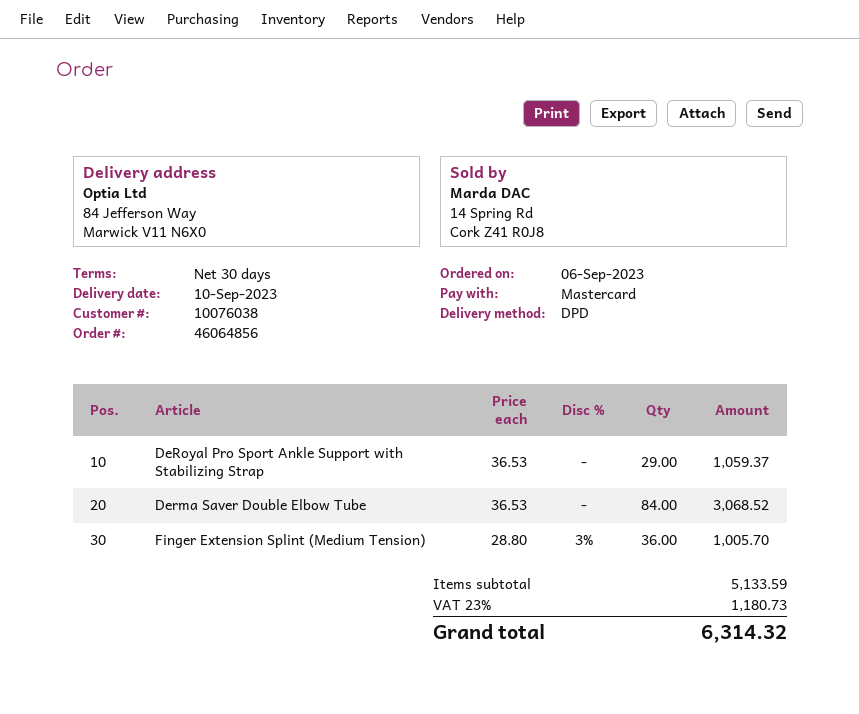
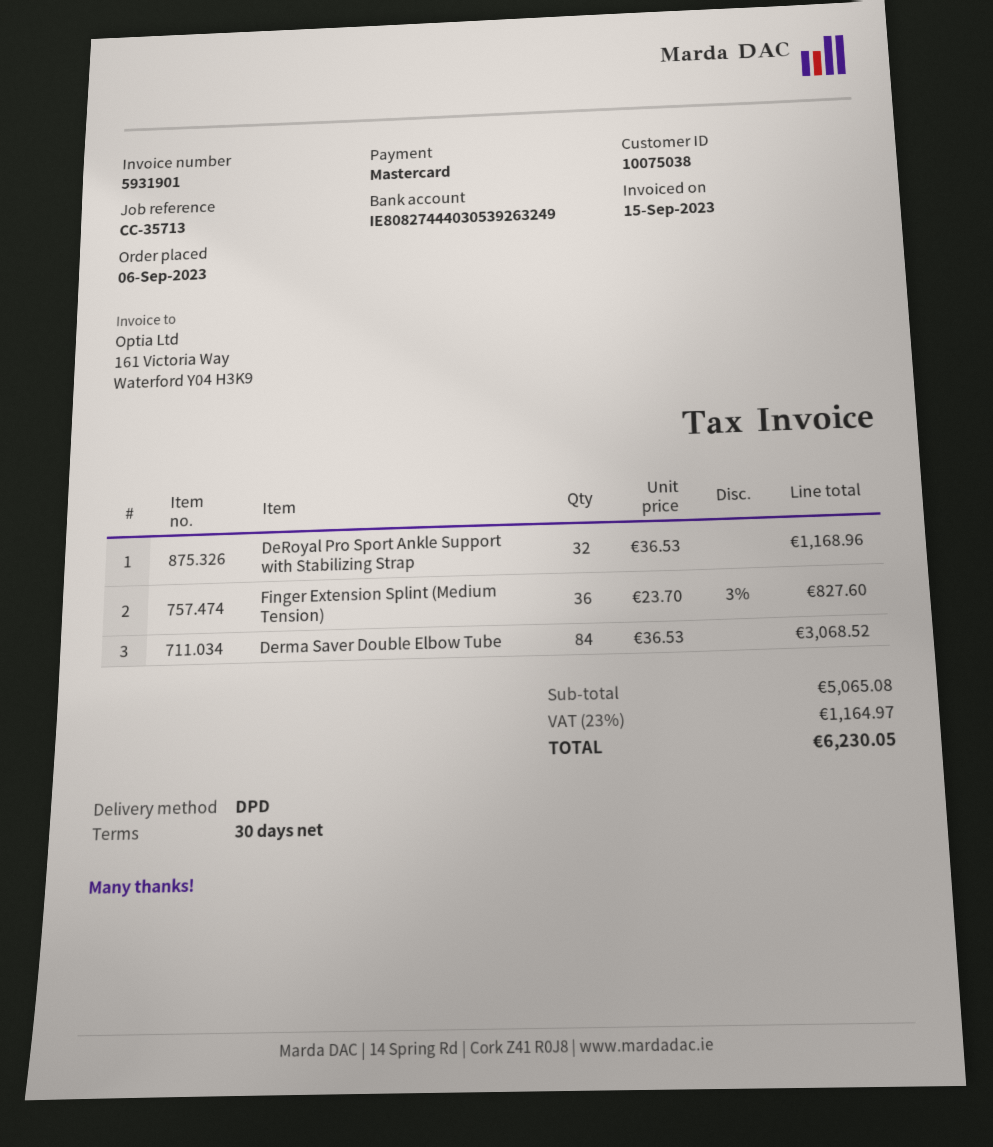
customer number: 10076038 -> 10075038
DeRoyal Pro Sport Ankle Support with Stabilizing Strap: 29 x 36.53 = 1059.37 -> 32 x 36.53 = 1168.96
Finger Extension Splint (Medium Tension): 36 x 28.80 - 3% = 1005.70 -> 36 x 23.70 - 3% = 827.60
subtotal: 5133.59 -> 5065.08
tax: 23% = 1180.73 -> 23% = 1164.97
total: 6314.32 -> 6230.05

